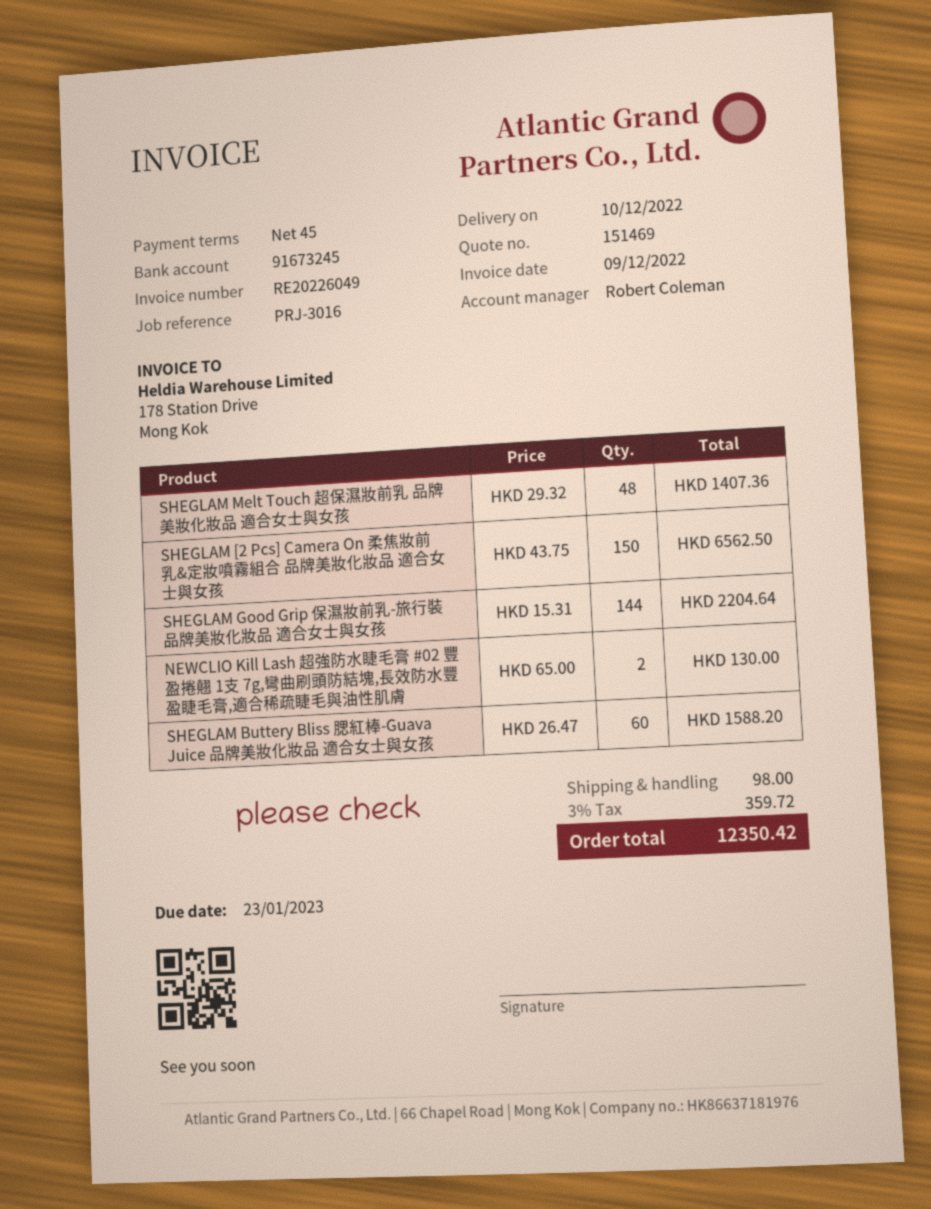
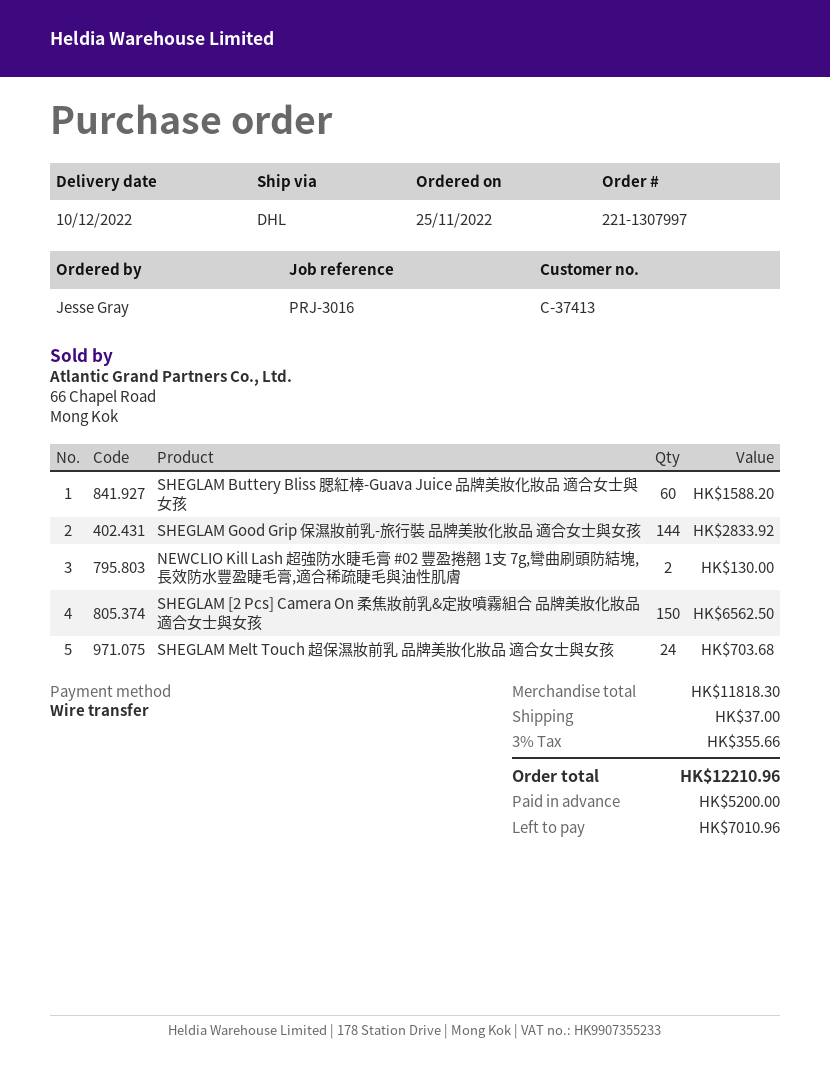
SHEGLAM Melt Touch 超保濕妝前乳 品牌美妝化妝品 適合女士與女孩: 48 for 1407.36 -> 24 for 703.68
SHEGLAM Good Grip 保濕妝前乳-旅行裝 品牌美妝化妝品 適合女士與女孩: 144 for 2204.64 -> 144 for 2833.92
shipping: 98.00 -> 37.00
tax: 3% = 359.72 -> 3% = 355.66
total: 12350.42 -> 12210.96

